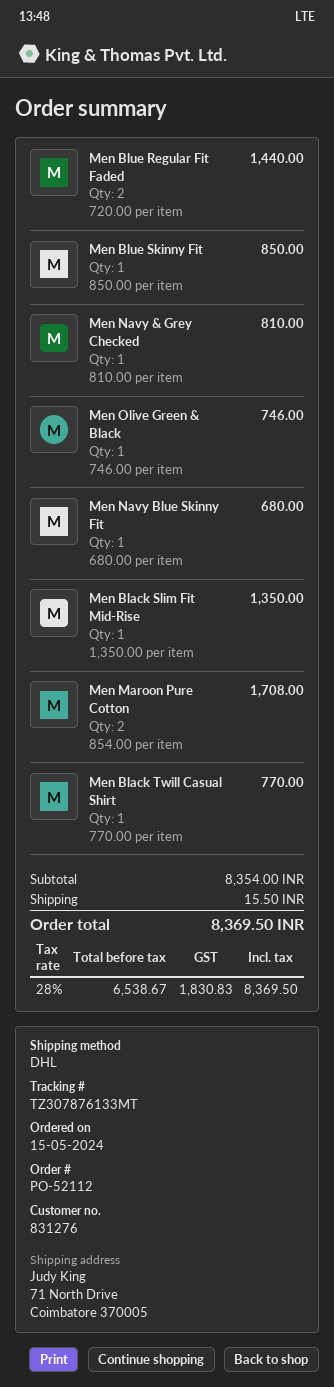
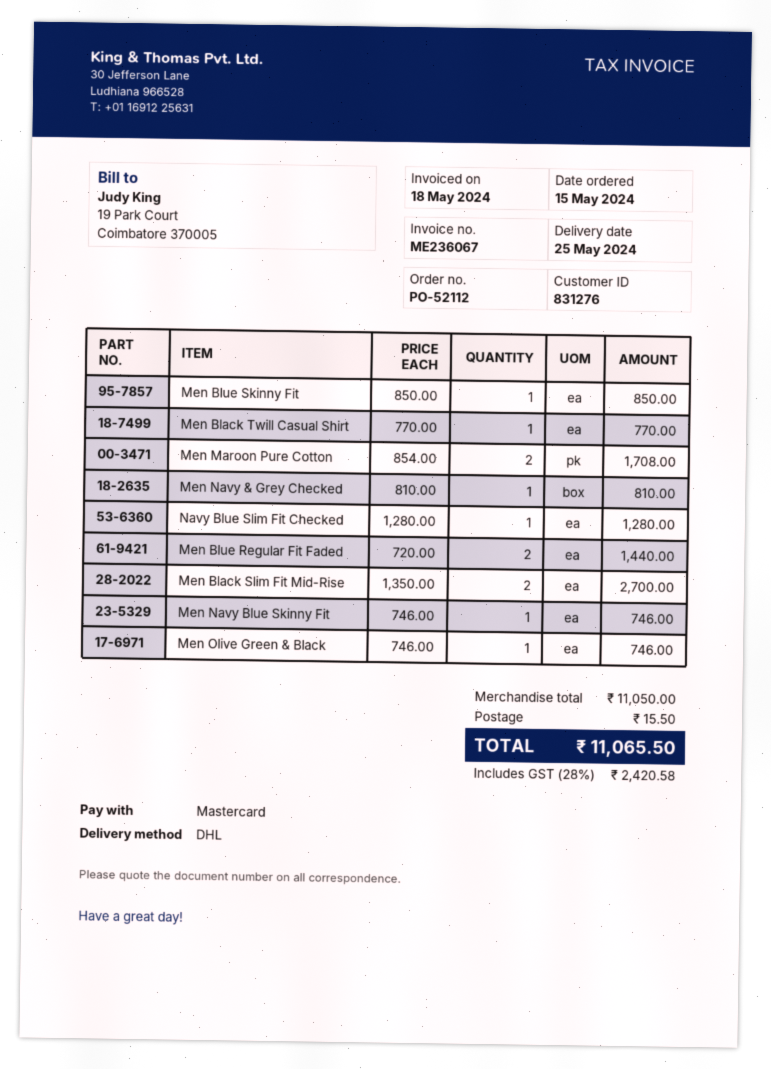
Men Navy Blue Skinny Fit: 1 x 680.00 = 680.00 -> 1 x 746.00 = 746.00
Men Black Slim Fit Mid-Rise: 1 x 1350.00 = 1350.00 -> 2 x 1350.00 = 2700.00
Navy Blue Slim Fit Checked: none -> 1 x 1280.00 = 1280.00
subtotal: 8354.00 -> 11050.00
tax: 28% = 1830.83 -> 28% = 2420.58
total: 8369.50 -> 11065.50

